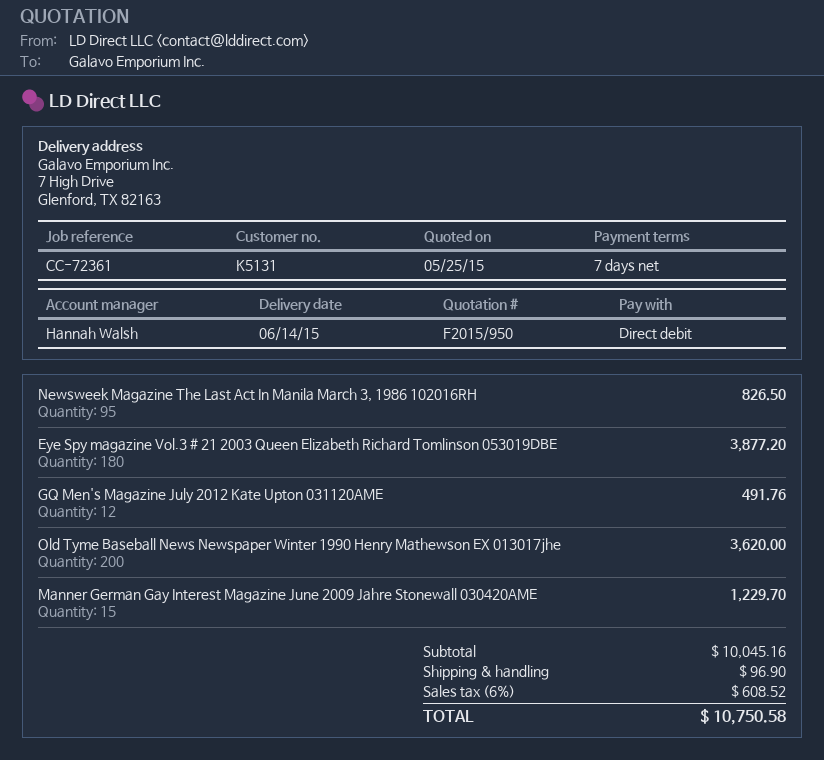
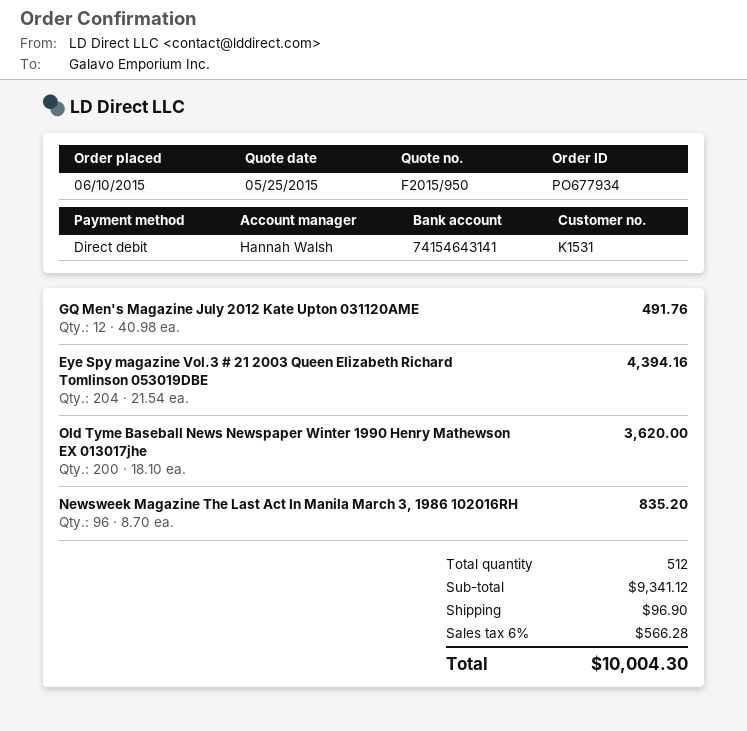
customer number: K5131 -> K1531
Newsweek Magazine The Last Act In Manila March 3, 1986 102016RH: 95 for 826.50 -> 96 for 835.20
Eye Spy magazine Vol.3 # 21 2003 Queen Elizabeth Richard Tomlinson 053019DBE: 180 for 3877.20 -> 204 for 4394.16
Manner German Gay Interest Magazine June 2009 Jahre Stonewall 030420AME: 15 for 1229.70 -> none
subtotal: 10045.16 -> 9341.12
tax: 6% = 608.52 -> 6% = 566.28
total: 10750.58 -> 10004.30

